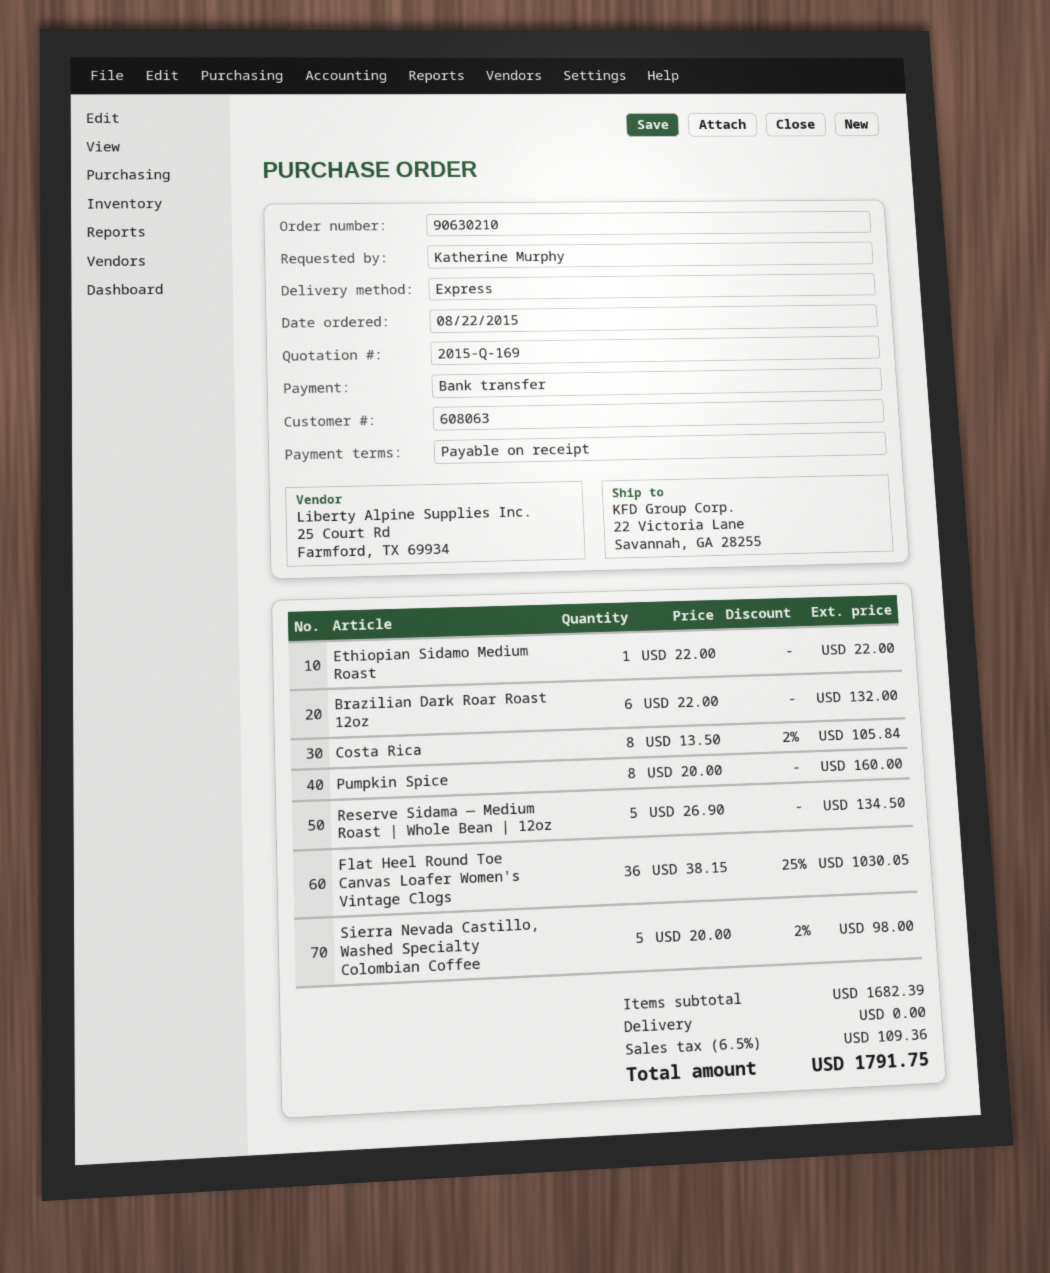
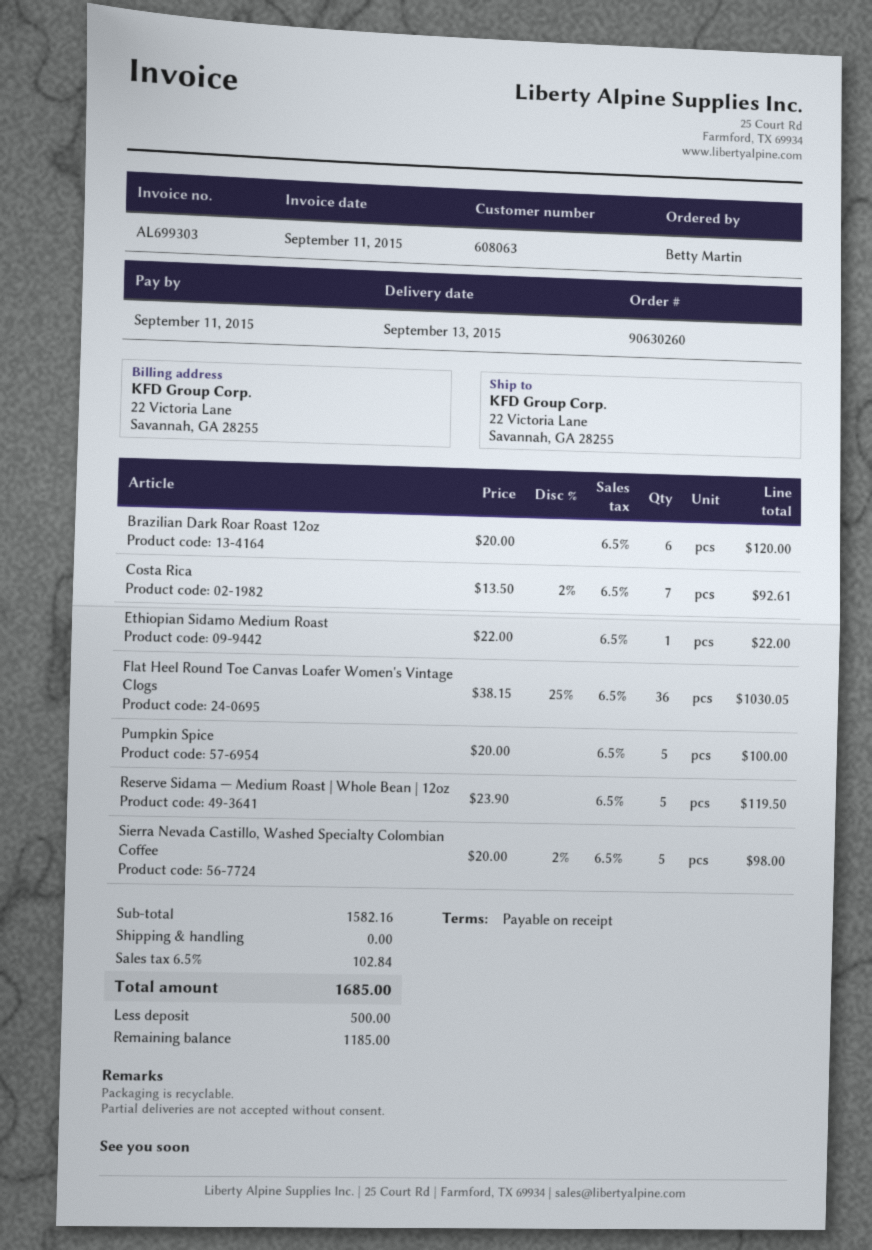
order number: 90630210 -> 90630260
ordered by: Katherine Murphy -> Betty Martin
Brazilian Dark Roar Roast 12oz: 6 x 22.00 = 132.00 -> 6 x 20.00 = 120.00
Costa Rica: 8 x 13.50 - 2% = 105.84 -> 7 x 13.50 - 2% = 92.61
Pumpkin Spice: 8 x 20.00 = 160.00 -> 5 x 20.00 = 100.00
Reserve Sidama — Medium Roast | Whole Bean | 12oz: 5 x 26.90 = 134.50 -> 5 x 23.90 = 119.50
subtotal: 1682.39 -> 1582.16
tax: 6.5% = 109.36 -> 6.5% = 102.84
total: 1791.75 -> 1685.00

